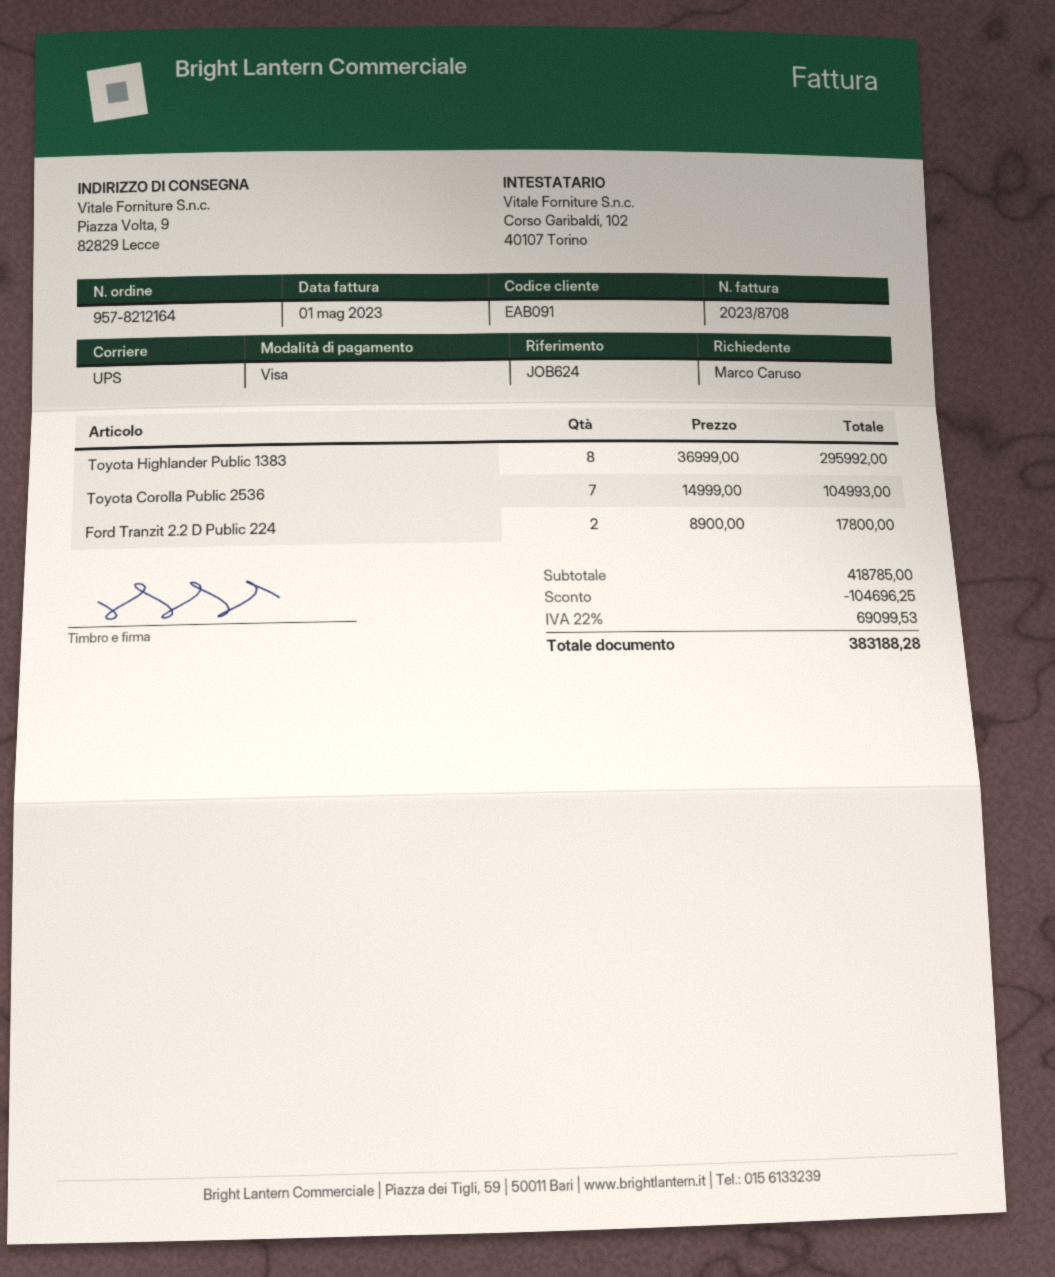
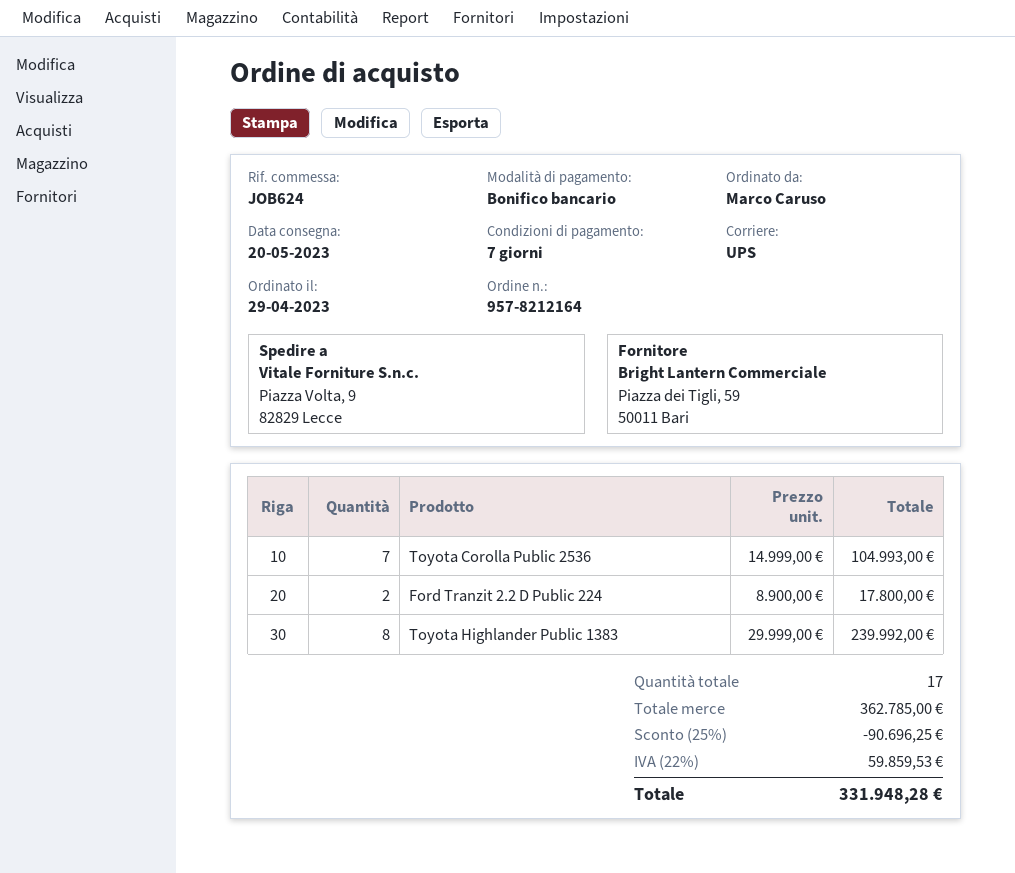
payment method: Visa -> bank transfer
Toyota Highlander Public 1383: 8 x 36999.00 = 295992.00 -> 8 x 29999.00 = 239992.00
subtotal: 418785.00 -> 362785.00
discount: 104696.25 -> 90696.25
tax: 22% = 69099.53 -> 22% = 59859.53
total: 383188.28 -> 331948.28

